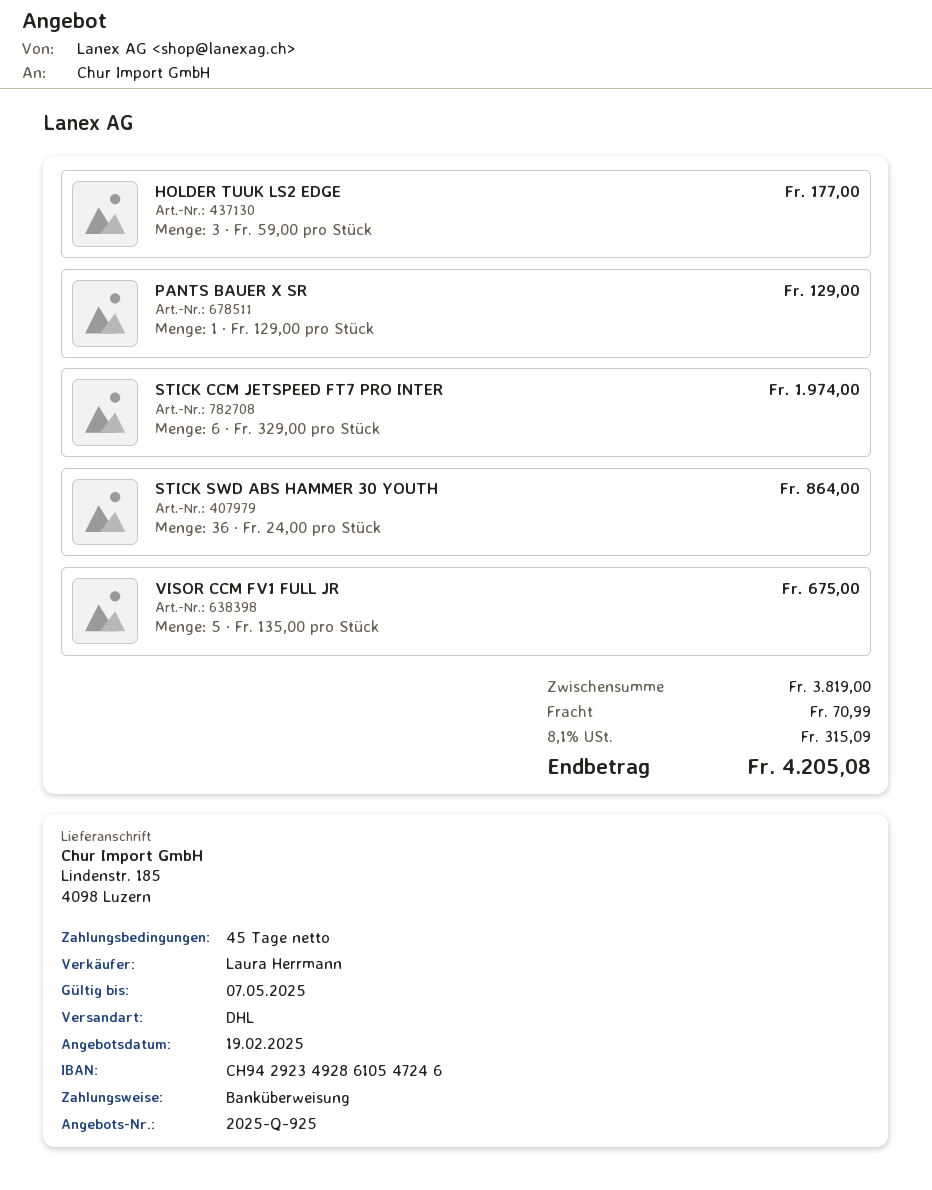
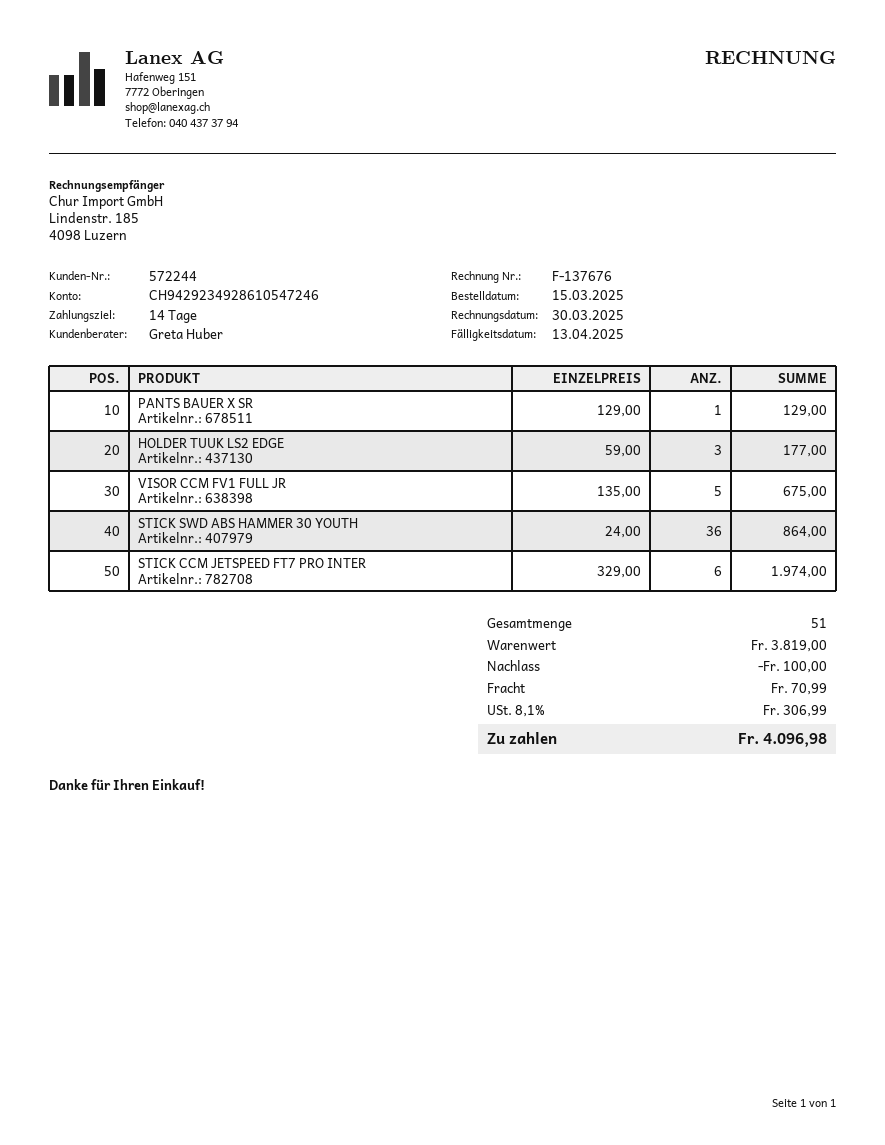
payment terms: 45 days -> 14 days
sales rep: Laura Herrmann -> Greta Huber
discount: none -> 100.00
tax: 8.1% = 315.09 -> 8.1% = 306.99
total: 4205.08 -> 4096.98

